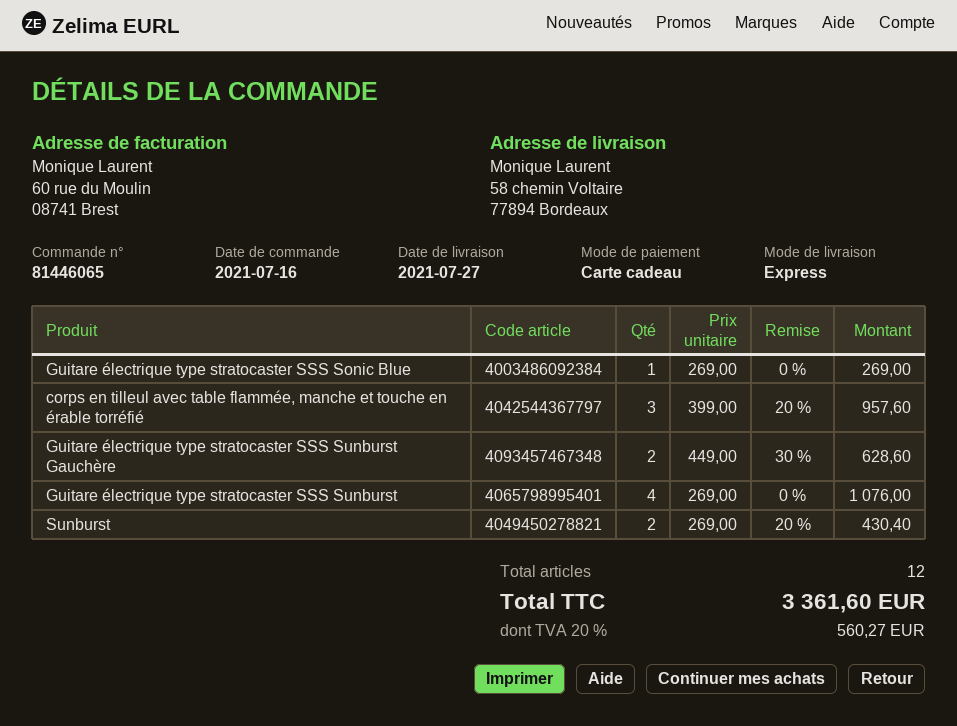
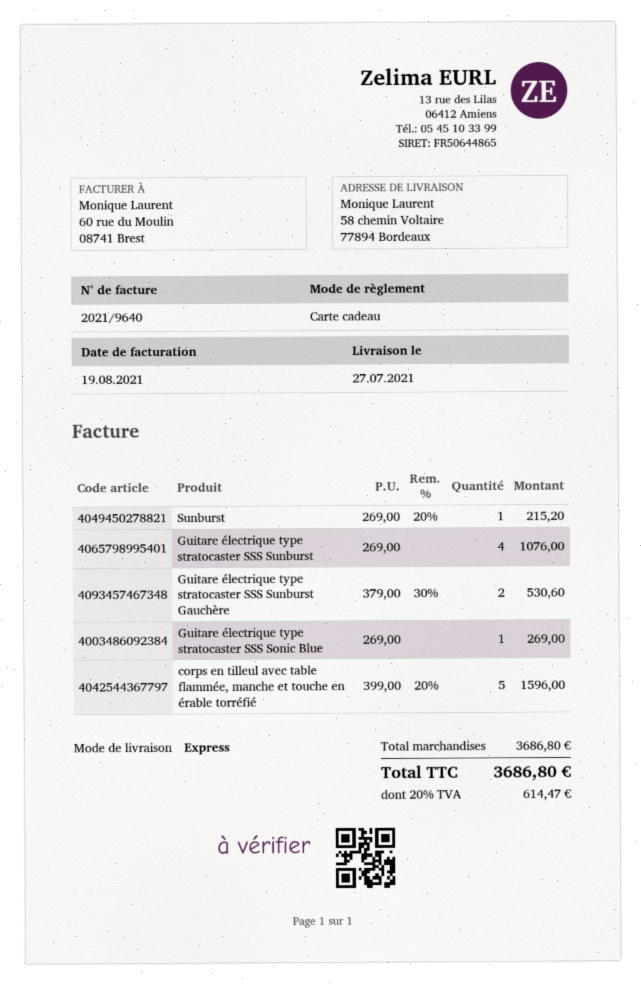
corps en tilleul avec table flammée, manche et touche en érable torréfié: 3 x 399.00 - 20% = 957.60 -> 5 x 399.00 - 20% = 1596.00
Guitare électrique type stratocaster SSS Sunburst Gauchère: 2 x 449.00 - 30% = 628.60 -> 2 x 379.00 - 30% = 530.60
Sunburst: 2 x 269.00 - 20% = 430.40 -> 1 x 269.00 - 20% = 215.20
tax: 20% = 560.27 -> 20% = 614.47
total: 3361.60 -> 3686.80

